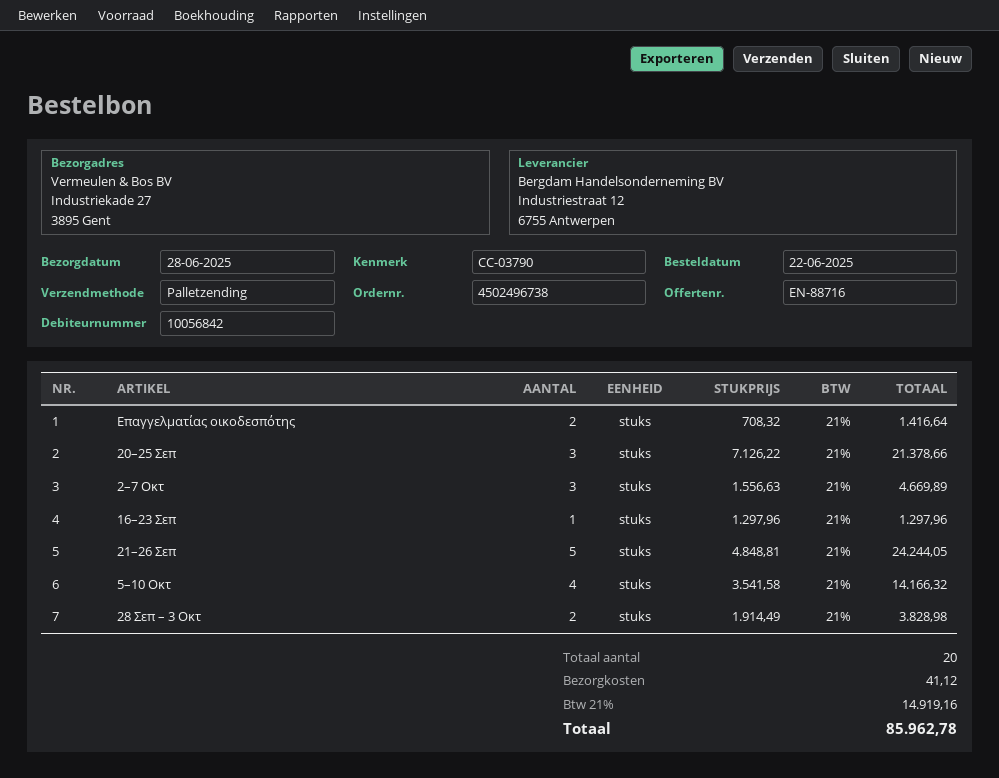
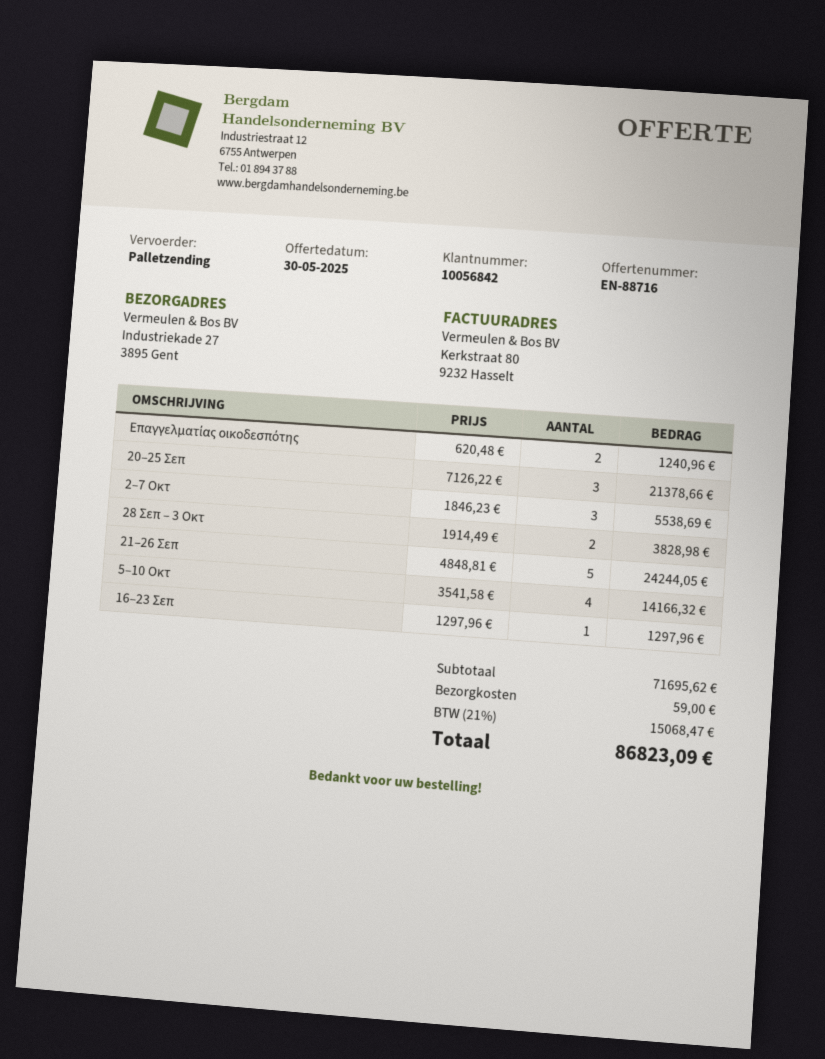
Επαγγελματίας οικοδεσπότης: 2 x 708.32 = 1416.64 -> 2 x 620.48 = 1240.96
2–7 Οκτ: 3 x 1556.63 = 4669.89 -> 3 x 1846.23 = 5538.69
shipping: 41.12 -> 59.00
tax: 21% = 14919.16 -> 21% = 15068.47
total: 85962.78 -> 86823.09

